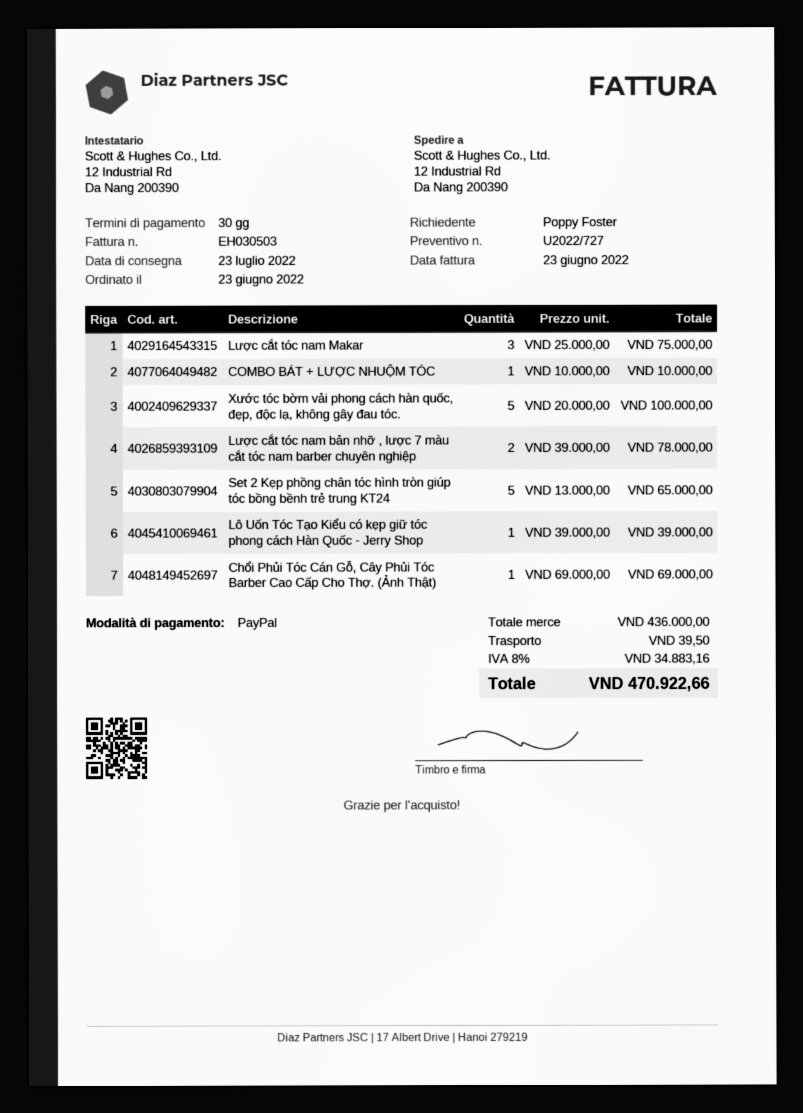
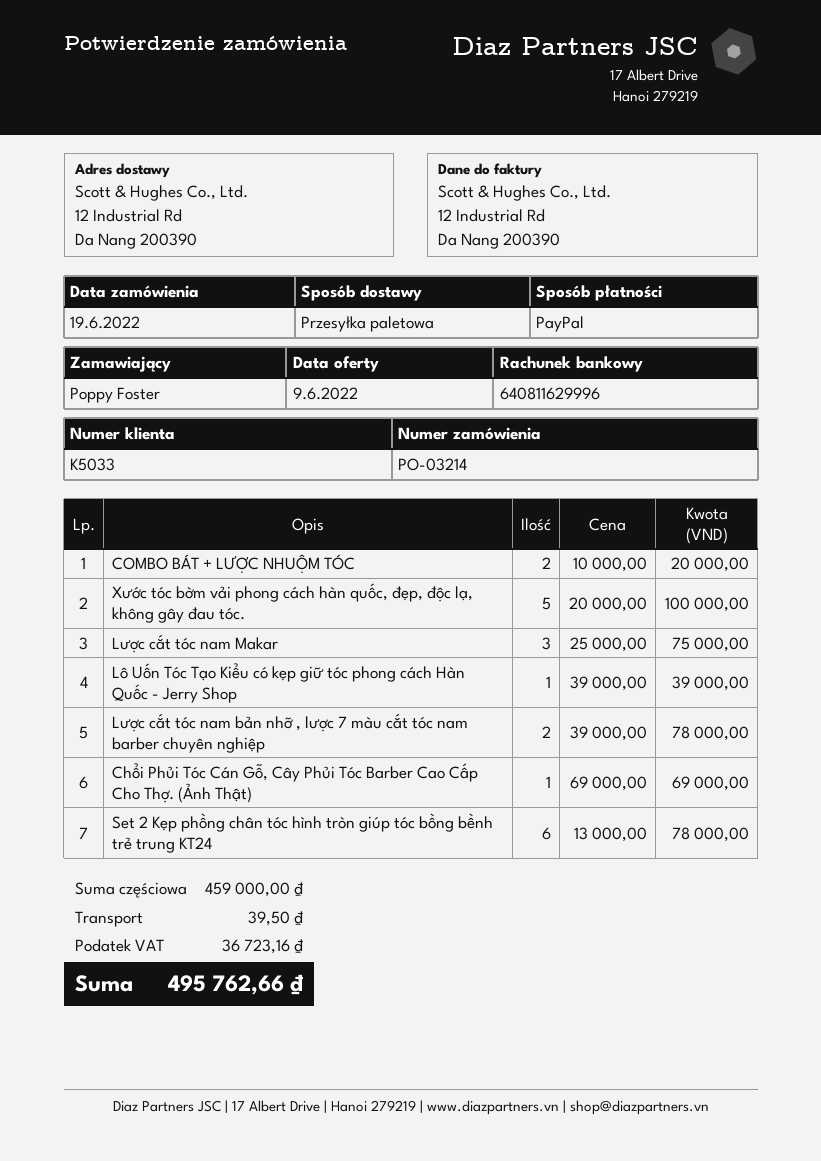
order date: 2022-06-23 -> 2022-06-19
COMBO BÁT + LƯỢC NHUỘM TÓC: 1 x 10000.00 = 10000.00 -> 2 x 10000.00 = 20000.00
Set 2 Kẹp phồng chân tóc hình tròn giúp tóc bồng bềnh trẻ trung KT24: 5 x 13000.00 = 65000.00 -> 6 x 13000.00 = 78000.00
subtotal: 436000.00 -> 459000.00
tax: 34883.16 -> 36723.16
total: 470922.66 -> 495762.66

